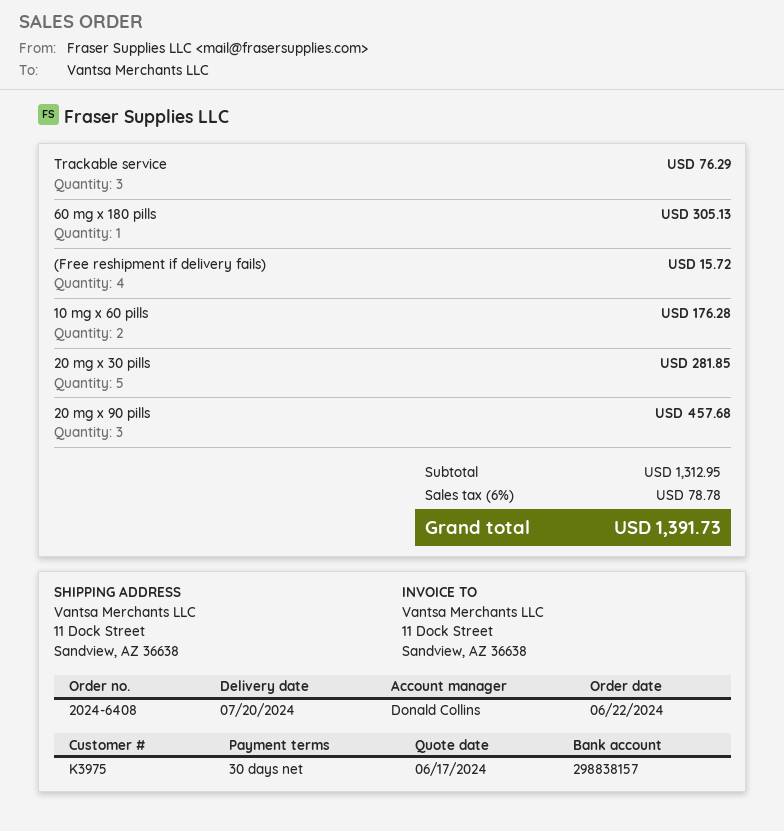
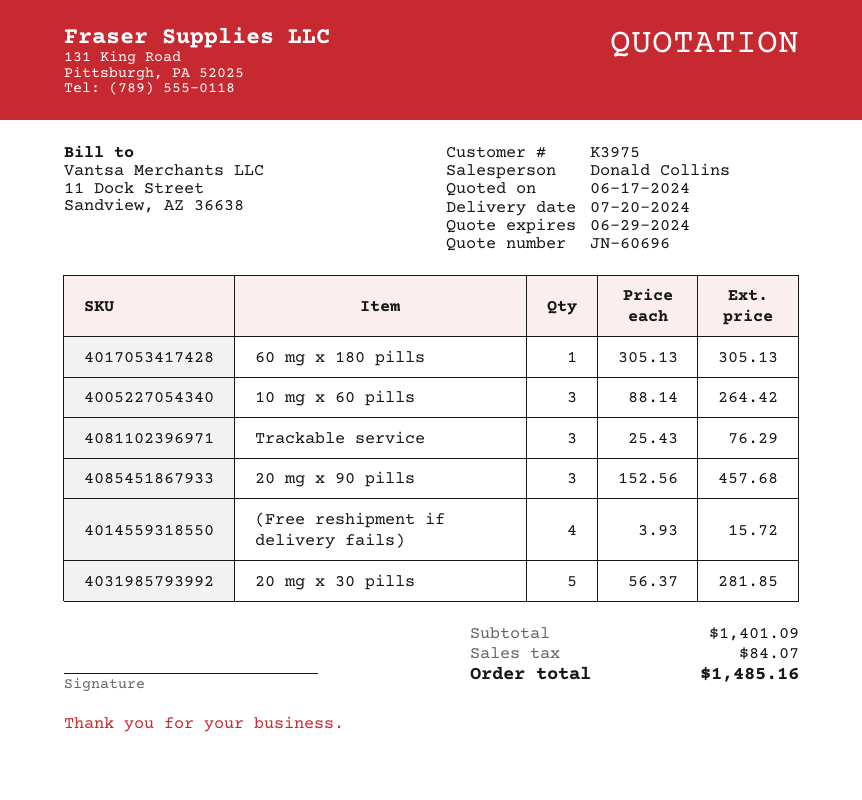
10 mg x 60 pills: 2 for 176.28 -> 3 for 264.42
subtotal: 1312.95 -> 1401.09
tax: 78.78 -> 84.07
total: 1391.73 -> 1485.16

